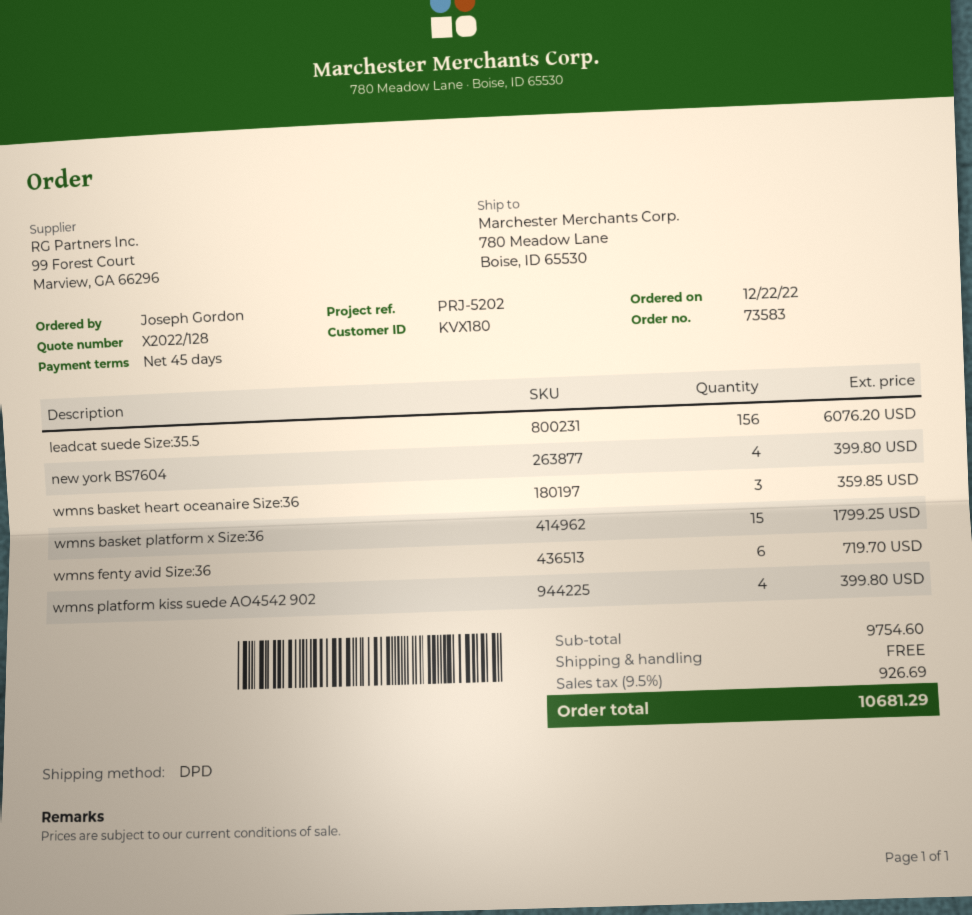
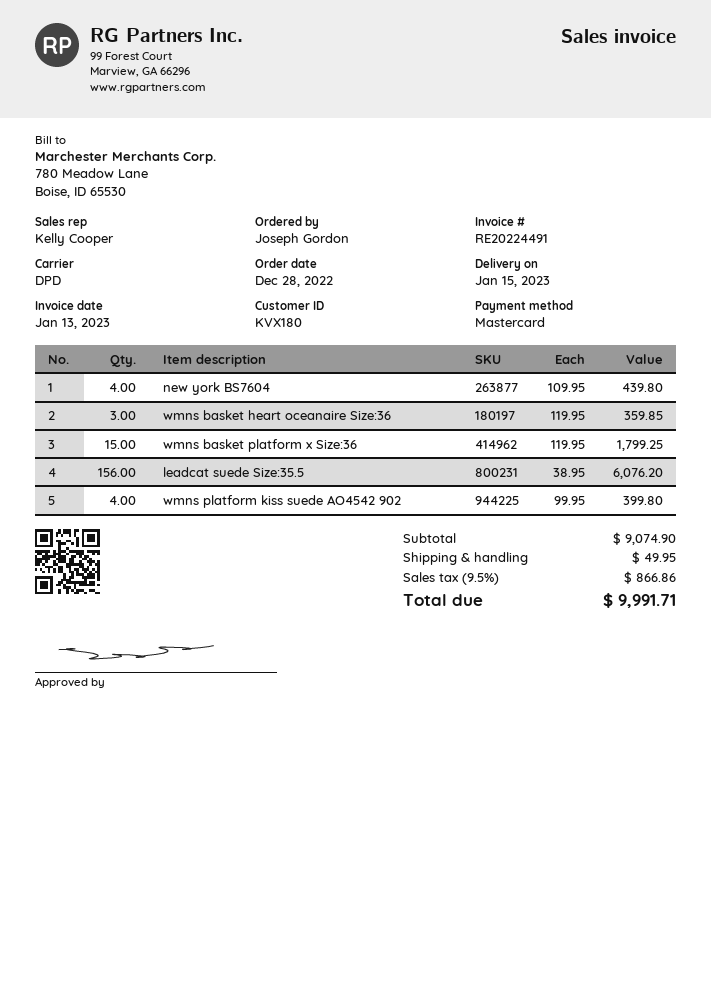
order date: 2022-12-22 -> 2022-12-28
new york BS7604: 4 for 399.80 -> 4 for 439.80
wmns fenty avid Size:36: 6 for 719.70 -> none
subtotal: 9754.60 -> 9074.90
shipping: 0.00 -> 49.95
tax: 9.5% = 926.69 -> 9.5% = 866.86
total: 10681.29 -> 9991.71

